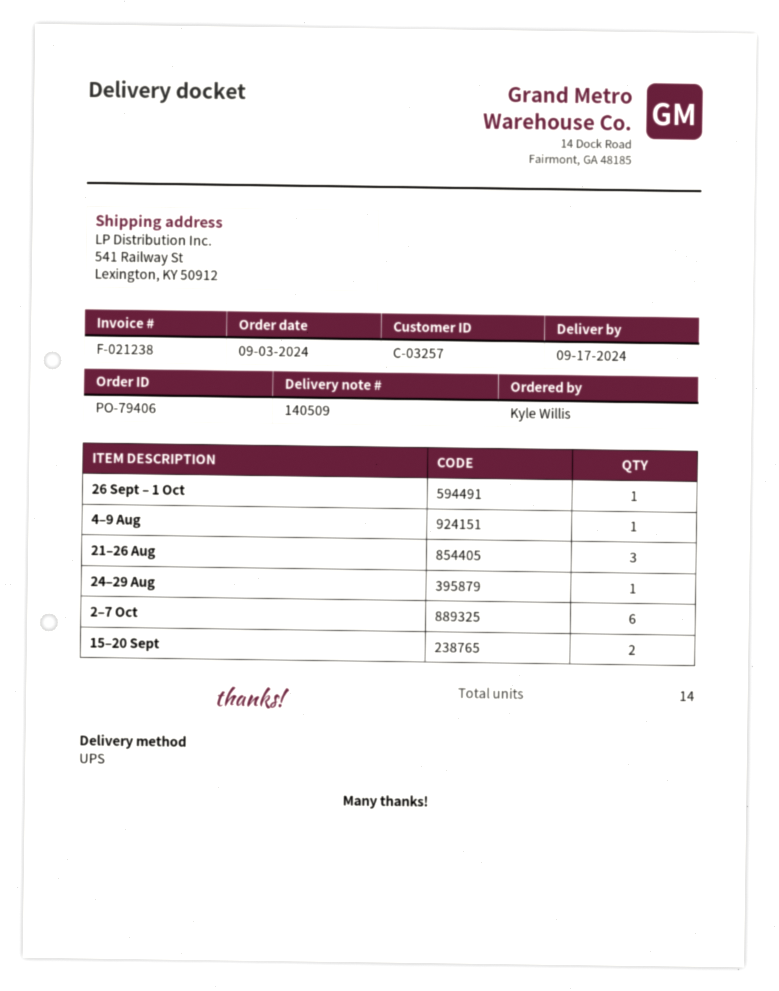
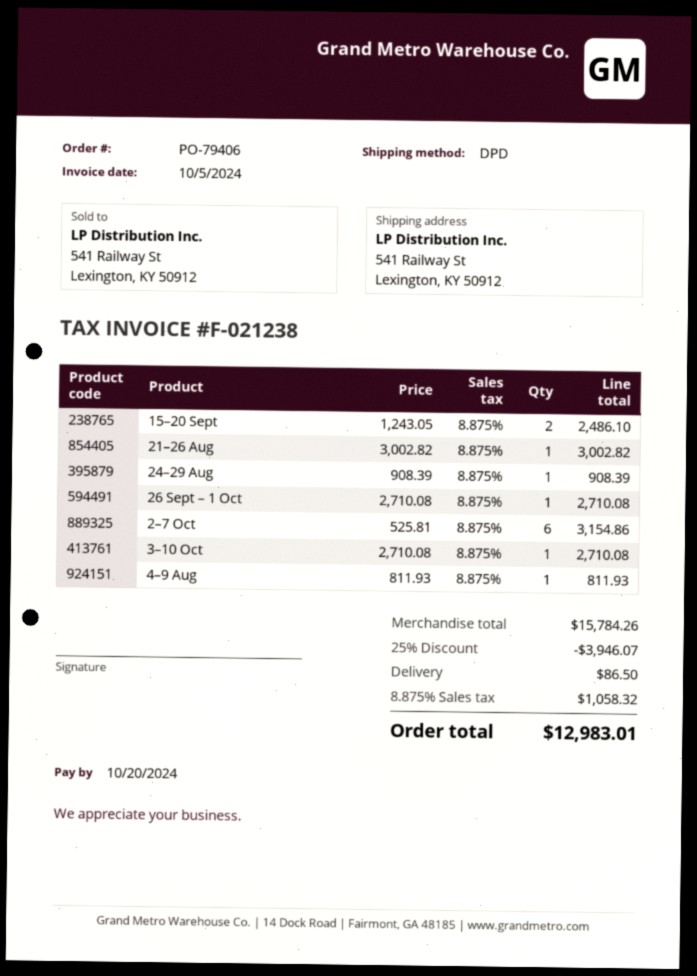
shipping method: UPS -> DPD
21–26 Aug: 3 -> 1
3–10 Oct: none -> 1

